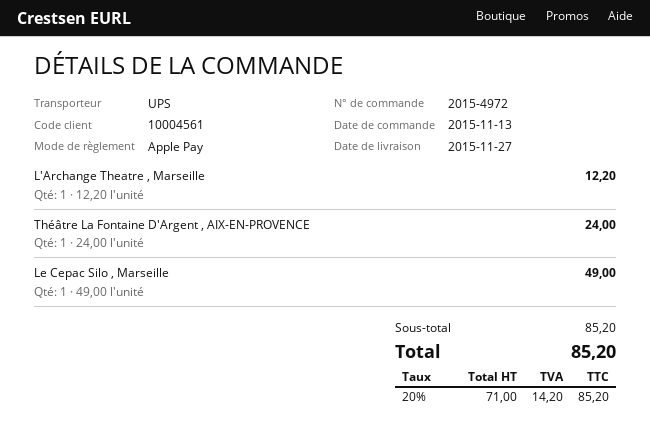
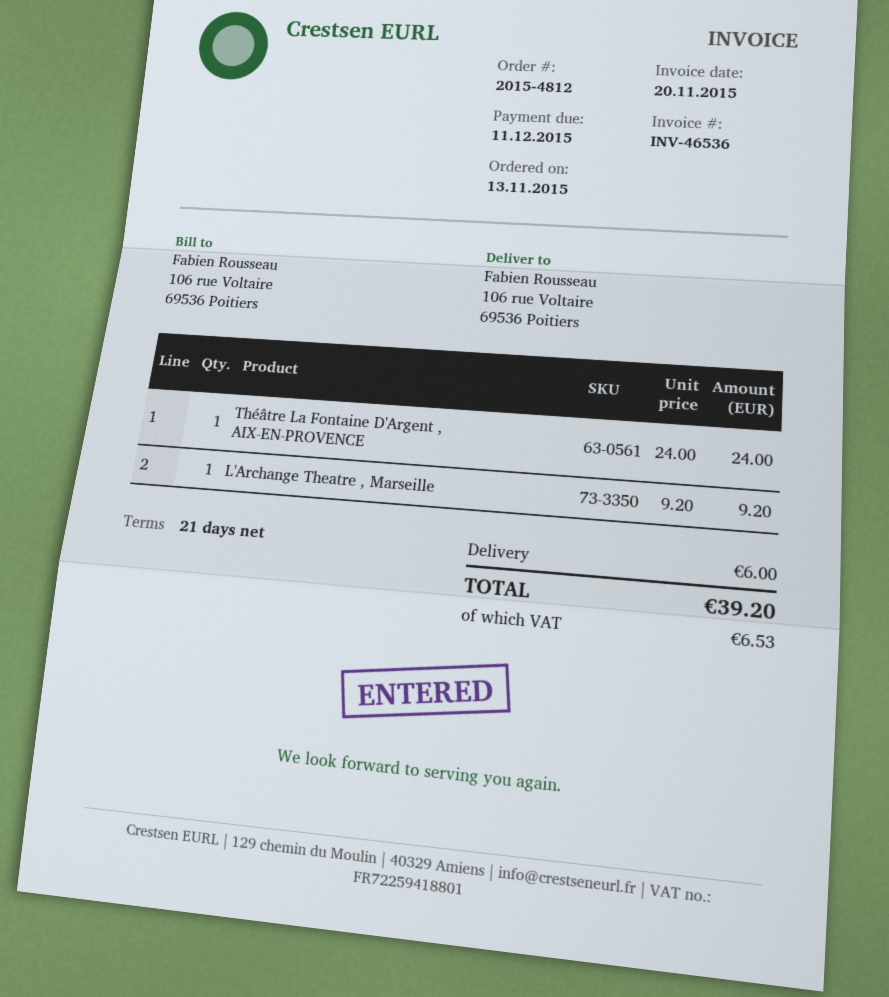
order number: 2015-4972 -> 2015-4812
L'Archange Theatre , Marseille: 1 x 12.20 = 12.20 -> 1 x 9.20 = 9.20
Le Cepac Silo , Marseille: 1 x 49.00 = 49.00 -> none
shipping: none -> 6.00
tax: 14.20 -> 6.53
total: 85.20 -> 39.20

